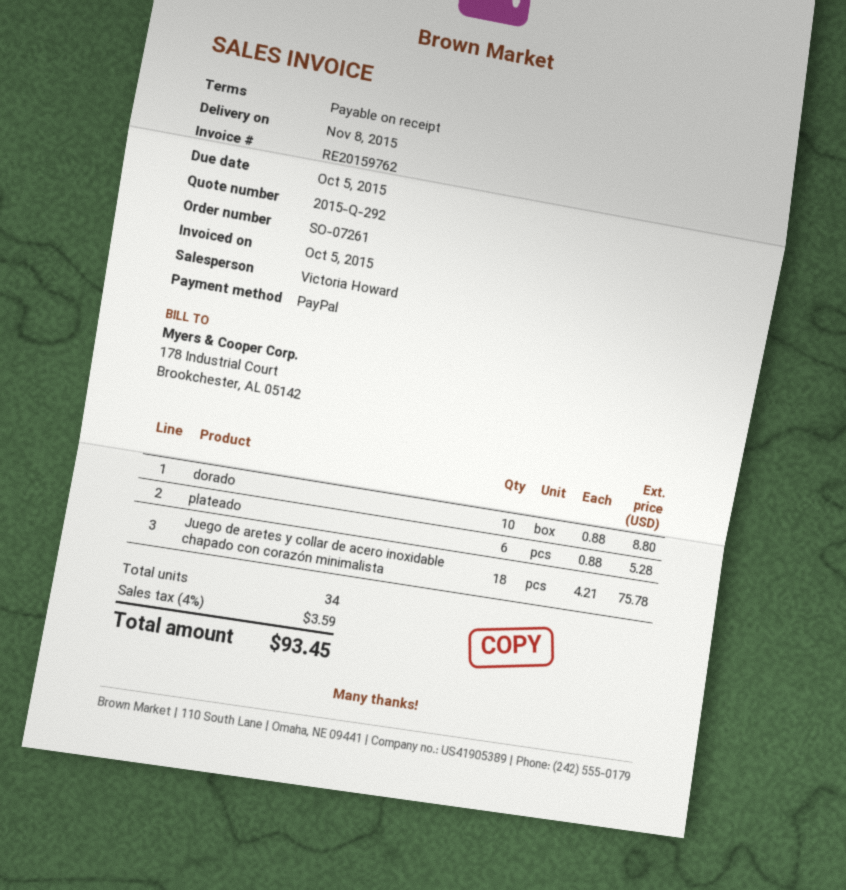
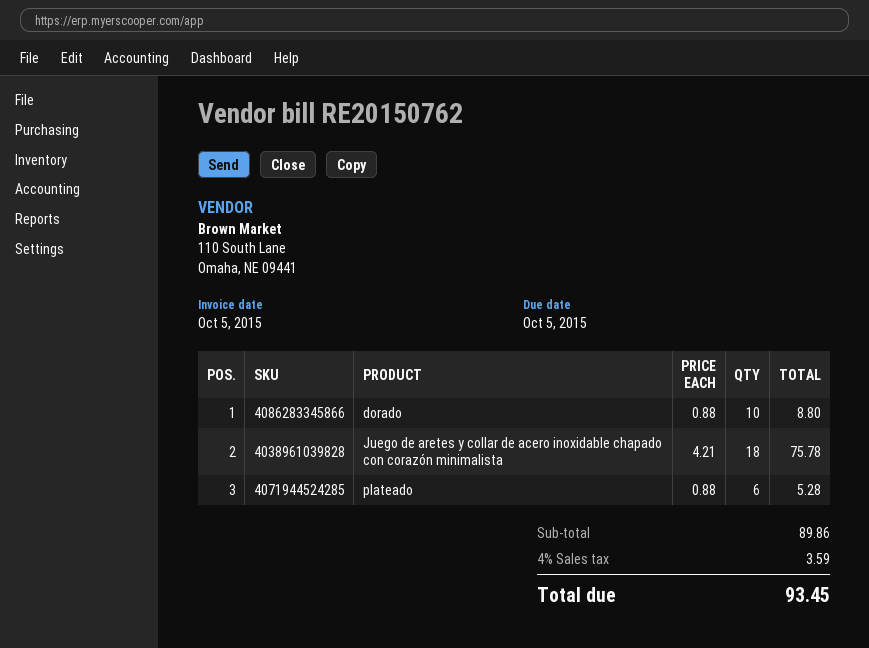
invoice number: RE20159762 -> RE20150762

